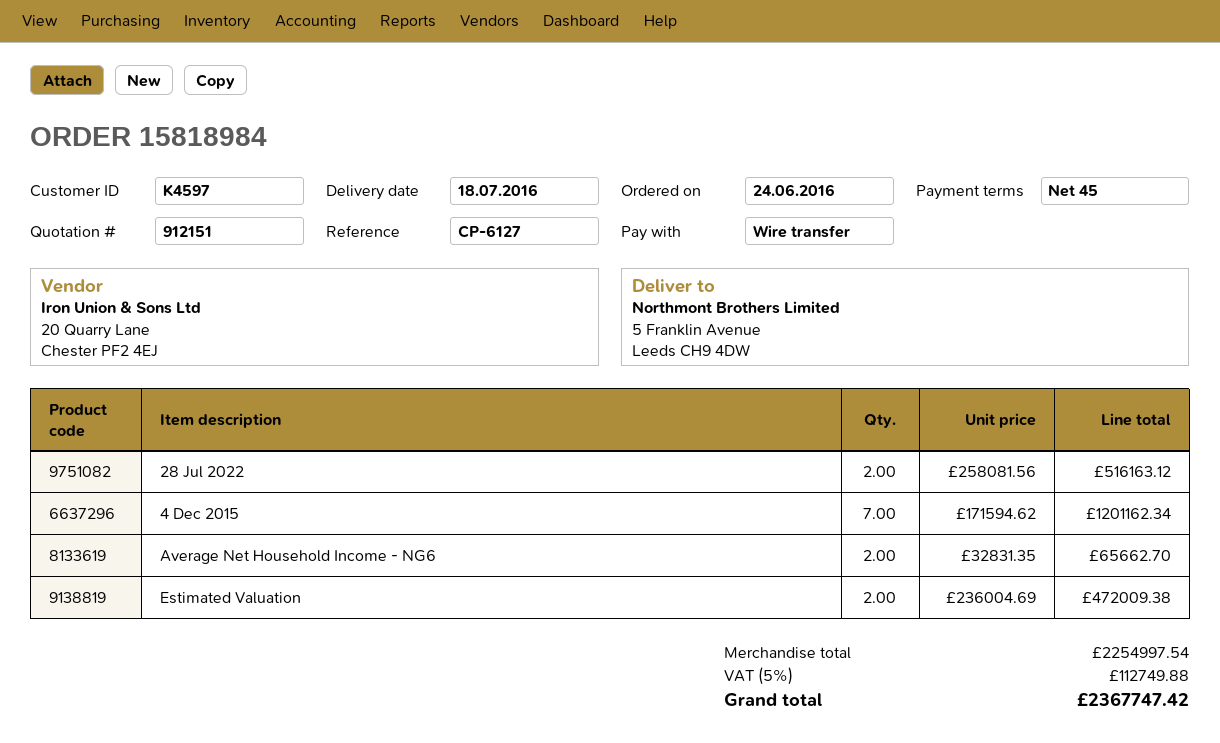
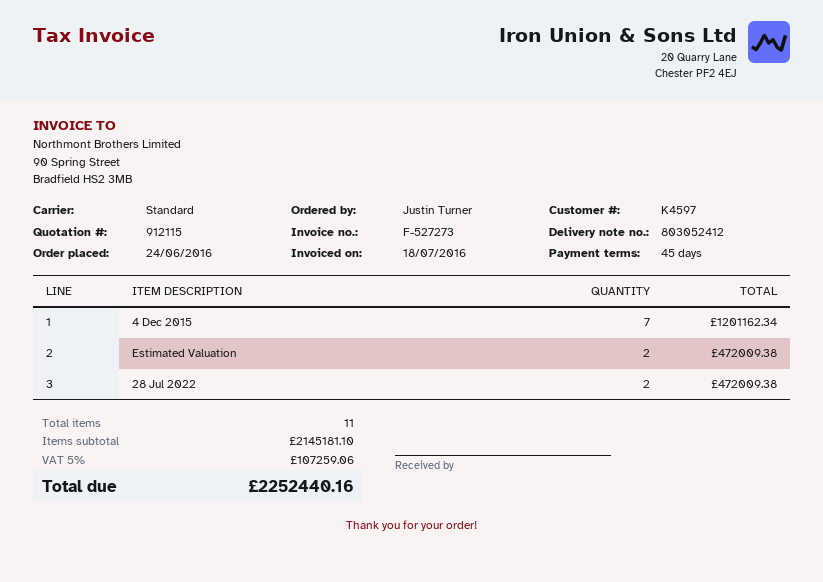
quote number: 912151 -> 912115
28 Jul 2022: 2 for 516163.12 -> 2 for 472009.38
Average Net Household Income - NG6: 2 for 65662.70 -> none
subtotal: 2254997.54 -> 2145181.10
tax: 5% = 112749.88 -> 5% = 107259.06
total: 2367747.42 -> 2252440.16

